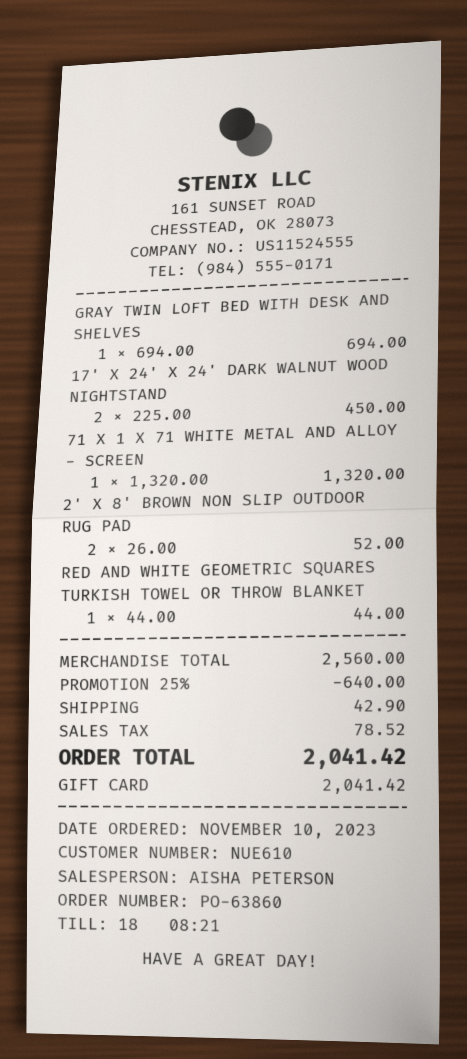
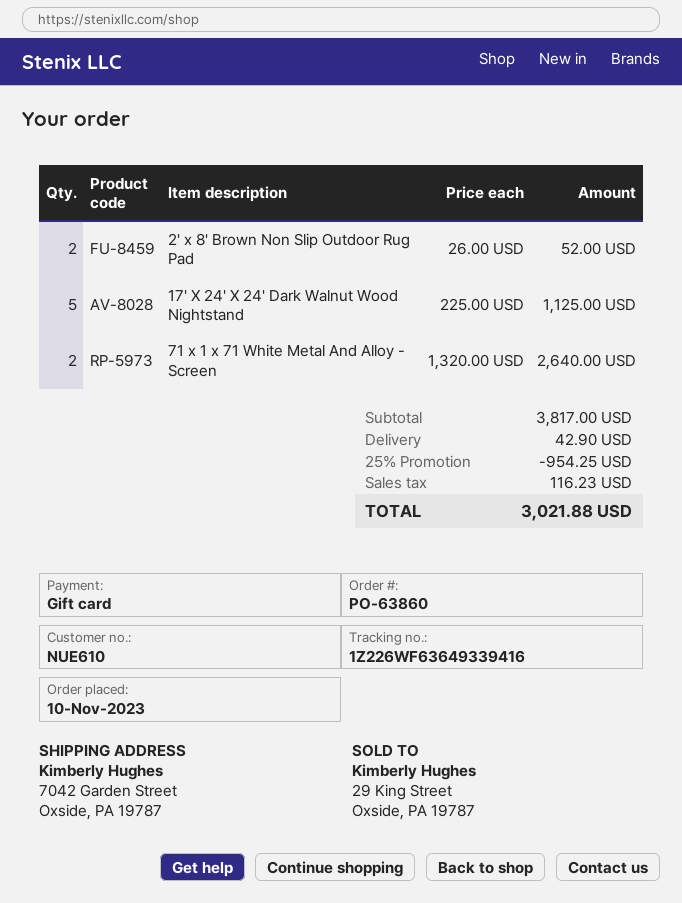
GRAY TWIN LOFT BED WITH DESK AND SHELVES: 1 x 694.00 = 694.00 -> none
17' X 24' X 24' DARK WALNUT WOOD NIGHTSTAND: 2 x 225.00 = 450.00 -> 5 x 225.00 = 1125.00
71 X 1 X 71 WHITE METAL AND ALLOY - SCREEN: 1 x 1320.00 = 1320.00 -> 2 x 1320.00 = 2640.00
RED AND WHITE GEOMETRIC SQUARES TURKISH TOWEL OR THROW BLANKET: 1 x 44.00 = 44.00 -> none
subtotal: 2560.00 -> 3817.00
discount: 25% = 640.00 -> 25% = 954.25
tax: 78.52 -> 116.23
total: 2041.42 -> 3021.88

